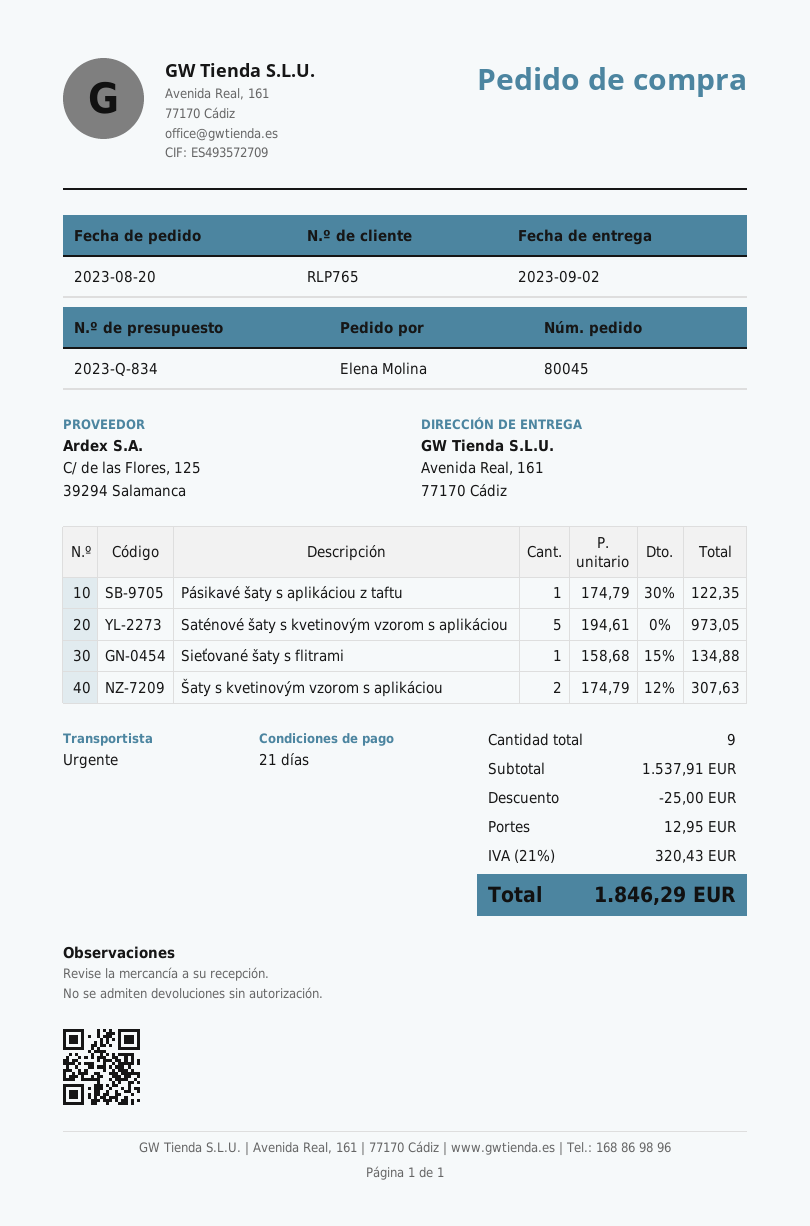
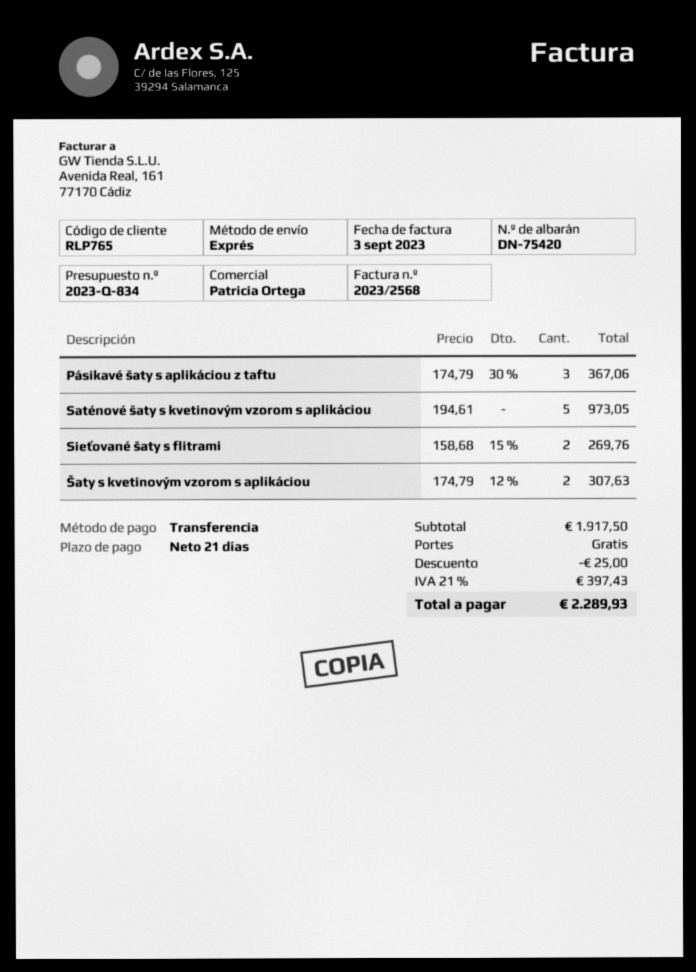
Pásikavé šaty s aplikáciou z taftu: 1 x 174.79 - 30% = 122.35 -> 3 x 174.79 - 30% = 367.06
Sieťované šaty s flitrami: 1 x 158.68 - 15% = 134.88 -> 2 x 158.68 - 15% = 269.76
subtotal: 1537.91 -> 1917.50
shipping: 12.95 -> 0.00
tax: 21% = 320.43 -> 21% = 397.43
total: 1846.29 -> 2289.93

